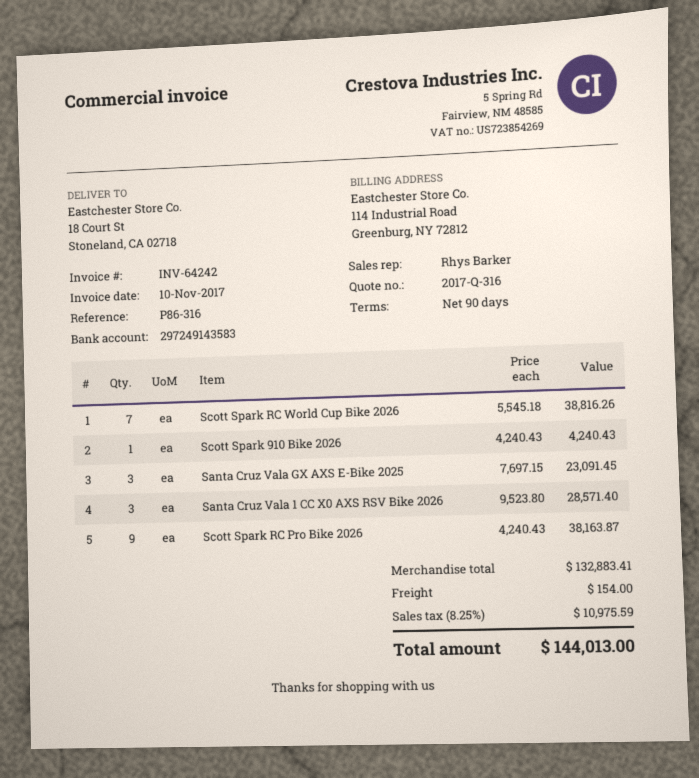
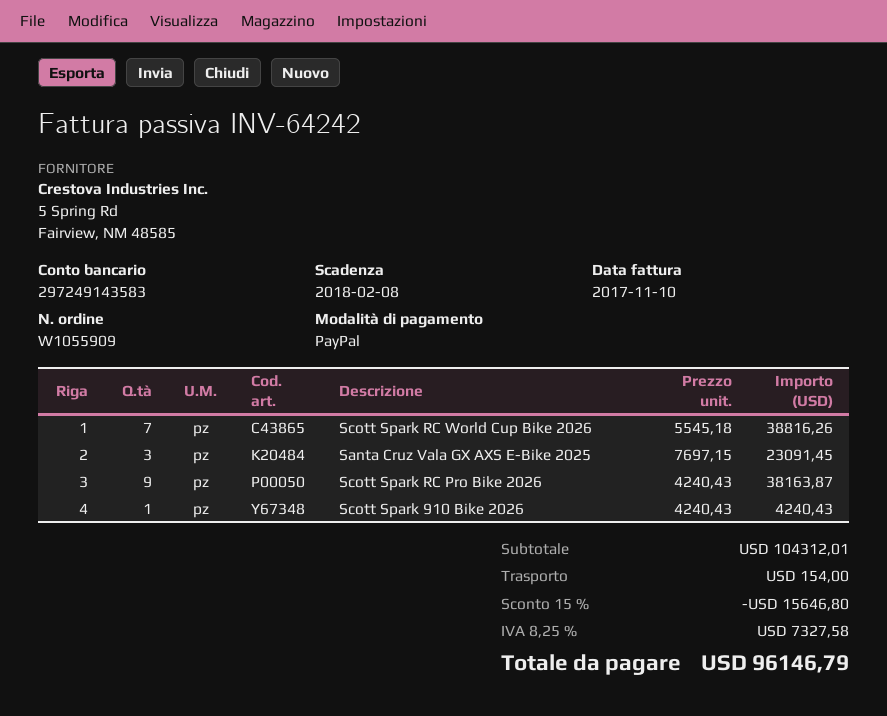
Santa Cruz Vala 1 CC X0 AXS RSV Bike 2026: 3 x 9523.80 = 28571.40 -> none
subtotal: 132883.41 -> 104312.01
discount: none -> 15% = 15646.80
tax: 8.25% = 10975.59 -> 8.25% = 7327.58
total: 144013.00 -> 96146.79

